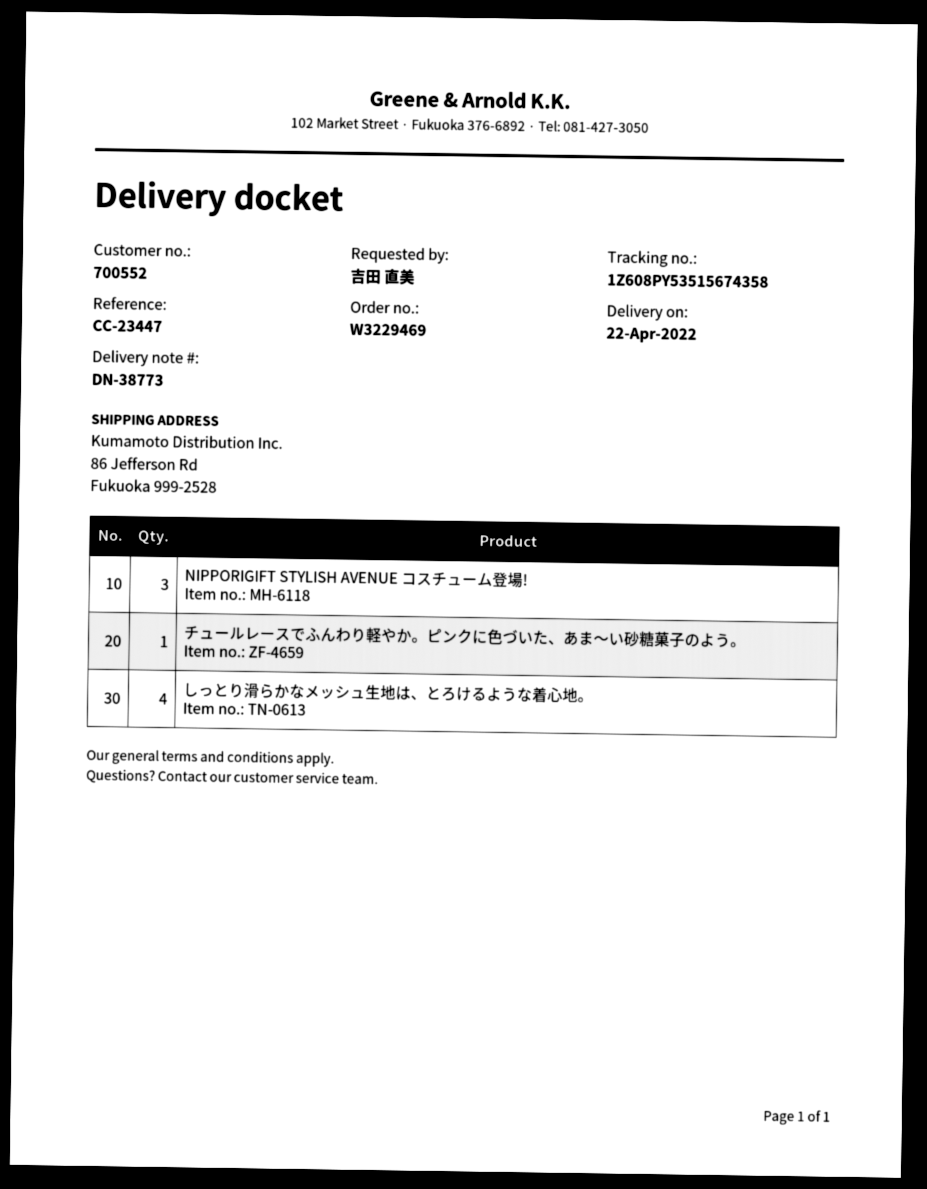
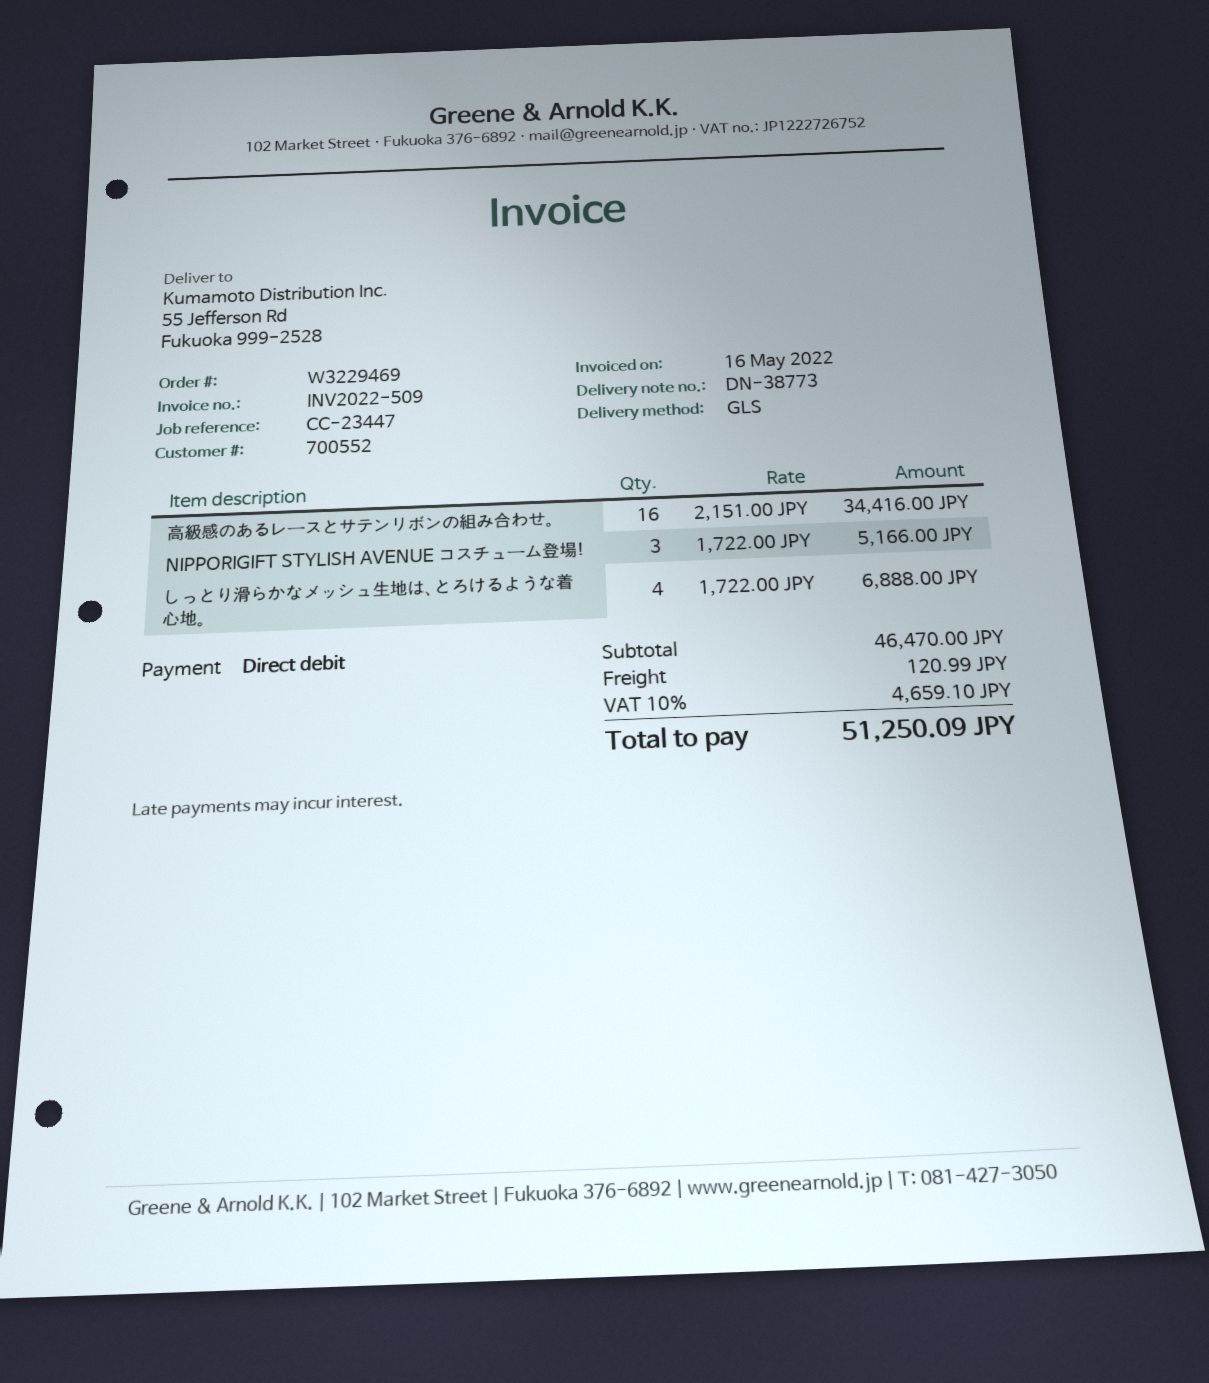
ship to: 86 Jefferson Rd, Fukuoka 999-2528 -> 55 Jefferson Rd, Fukuoka 999-2528
チュールレースでふんわり軽やか。ピンクに色づいた、あま〜い砂糖菓子のよう。: 1 -> none
高級感のあるレースとサテンリボンの組み合わせ。: none -> 16

